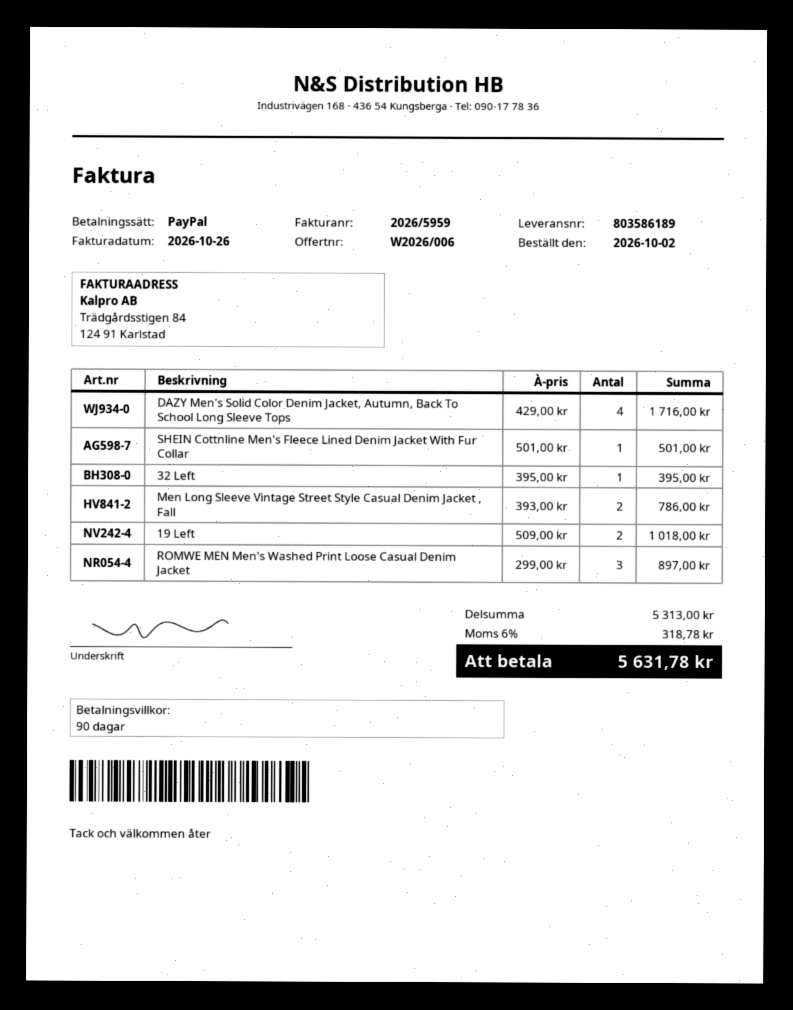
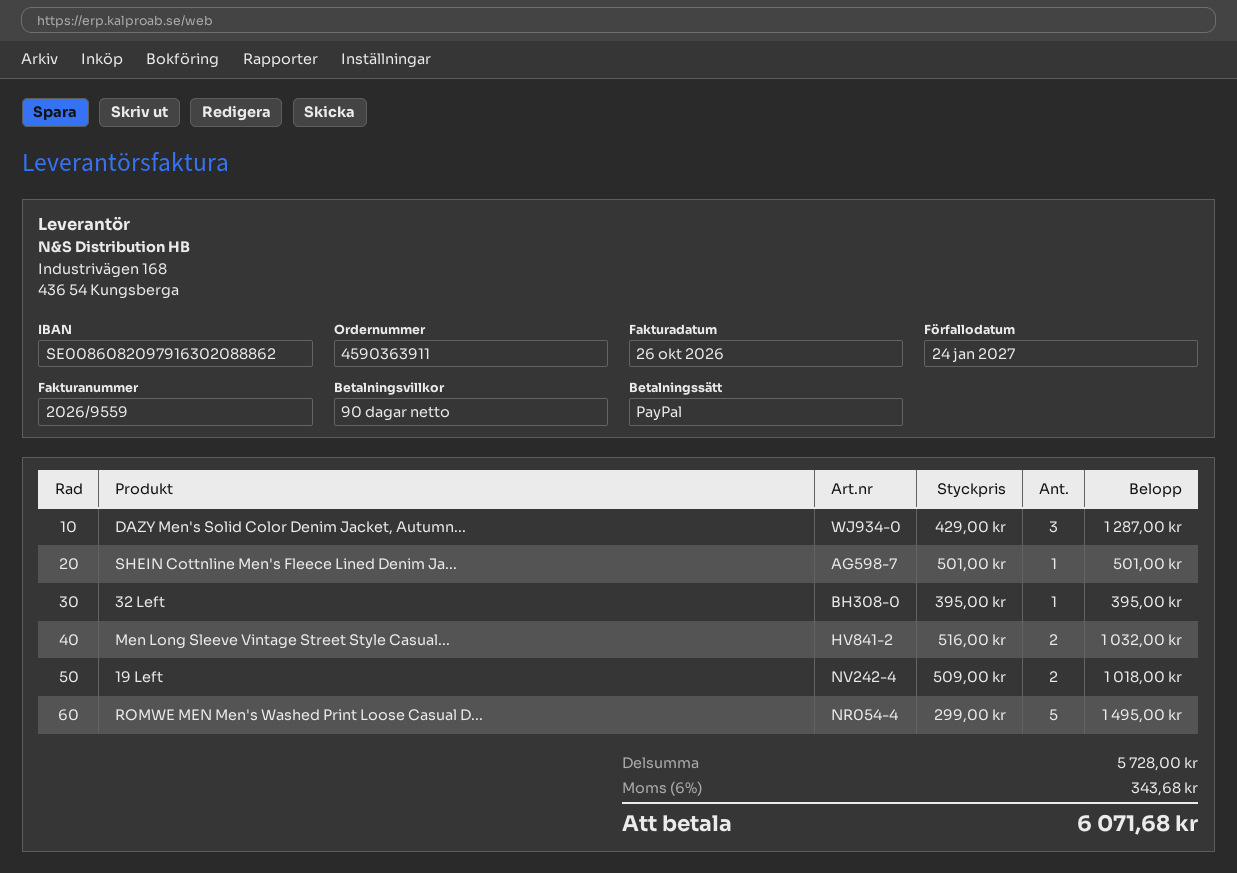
invoice number: 2026/5959 -> 2026/9559
DAZY Men's Solid Color Denim Jacket, Autumn, Back To School Long Sleeve Tops: 4 x 429.00 = 1716.00 -> 3 x 429.00 = 1287.00
Men Long Sleeve Vintage Street Style Casual Denim Jacket , Fall: 2 x 393.00 = 786.00 -> 2 x 516.00 = 1032.00
ROMWE MEN Men's Washed Print Loose Casual Denim Jacket: 3 x 299.00 = 897.00 -> 5 x 299.00 = 1495.00
subtotal: 5313.00 -> 5728.00
tax: 6% = 318.78 -> 6% = 343.68
total: 5631.78 -> 6071.68

